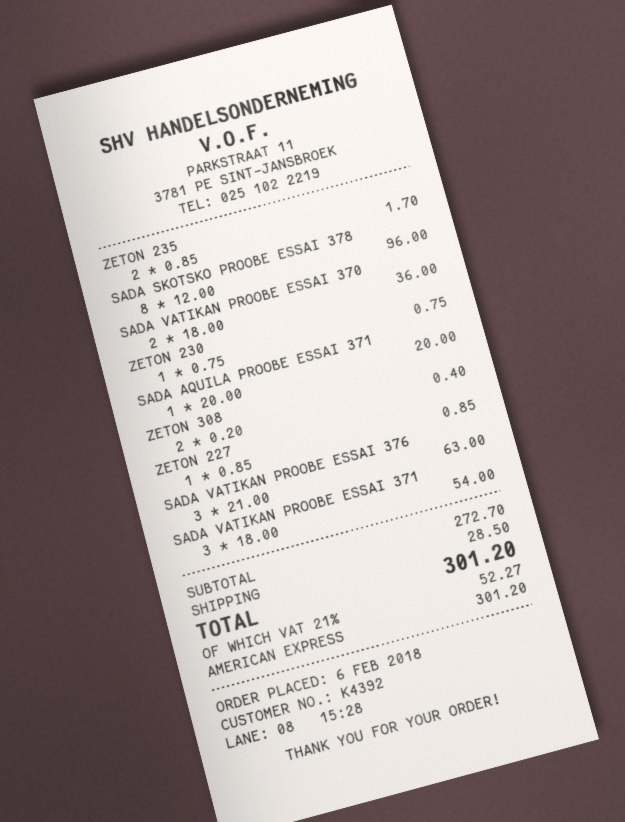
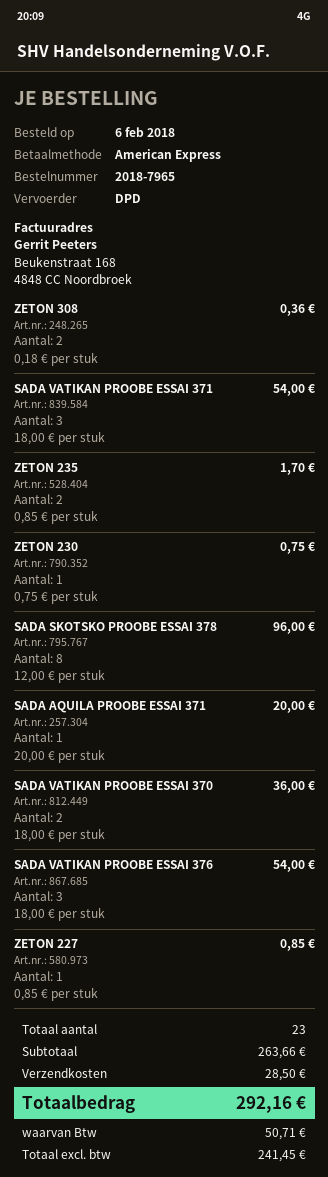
ZETON 308: 2 x 0.20 = 0.40 -> 2 x 0.18 = 0.36
SADA VATIKAN PROOBE ESSAI 376: 3 x 21.00 = 63.00 -> 3 x 18.00 = 54.00
subtotal: 272.70 -> 263.66
tax: 52.27 -> 50.71
total: 301.20 -> 292.16

